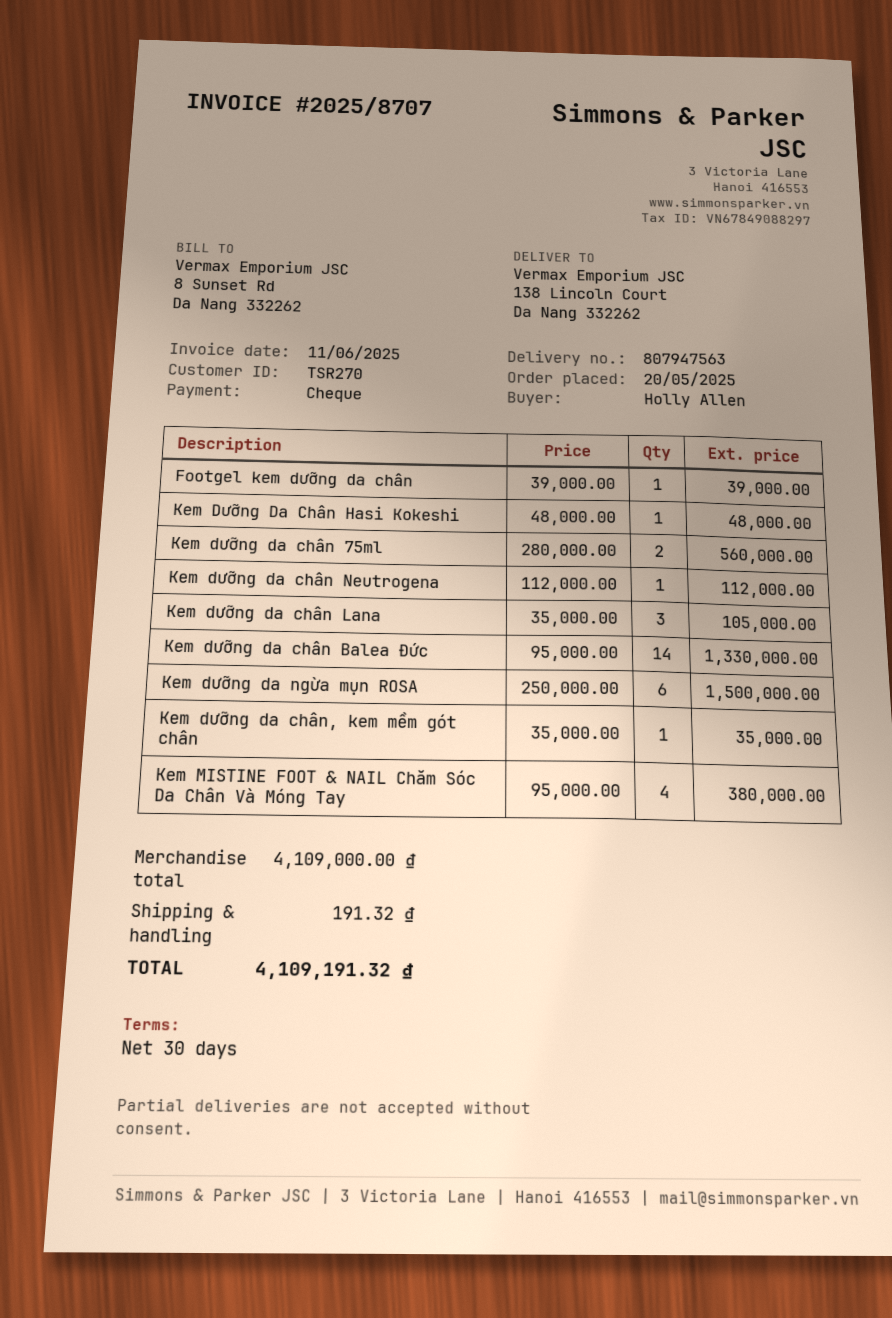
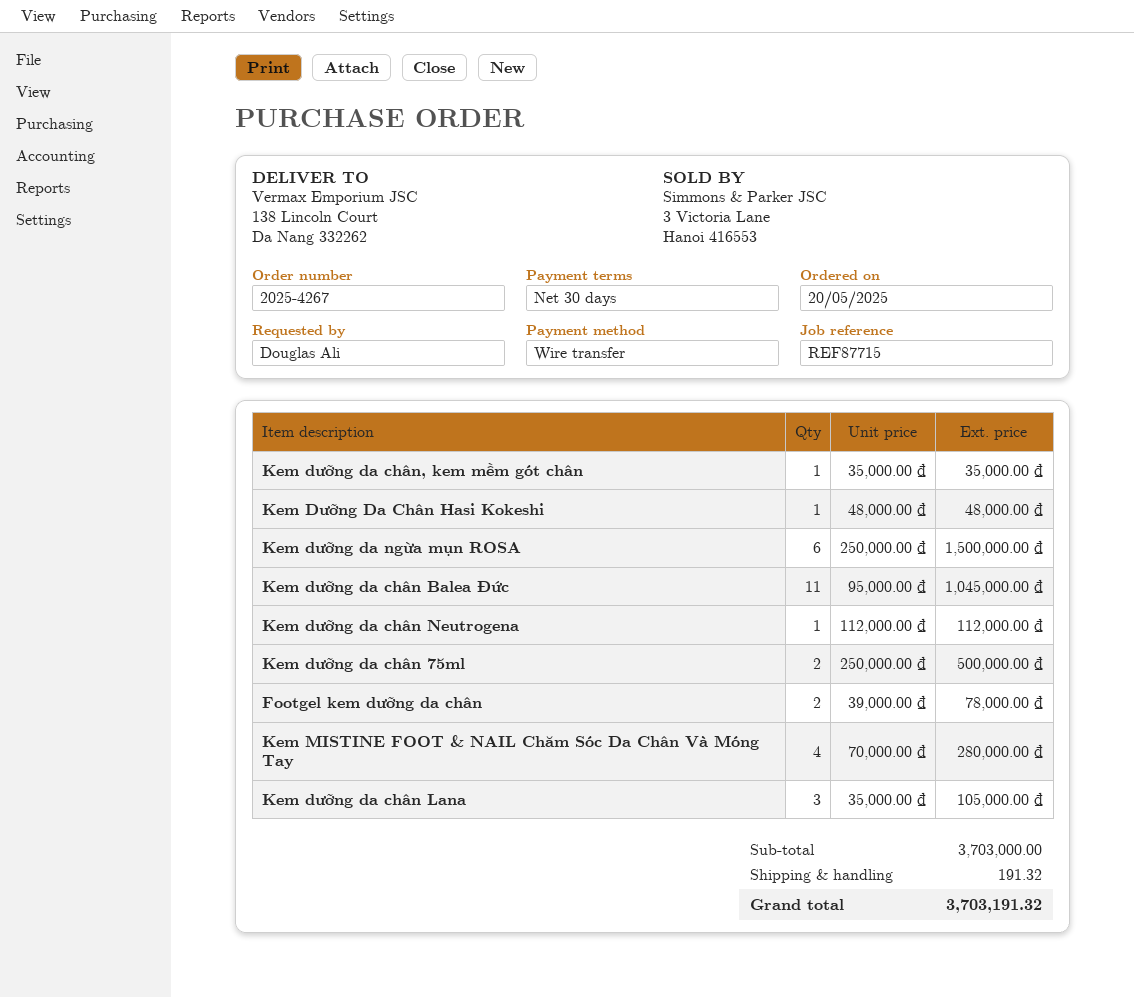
ordered by: Holly Allen -> Douglas Ali
payment method: cheque -> bank transfer
Footgel kem dưỡng da chân: 1 x 39000.00 = 39000.00 -> 2 x 39000.00 = 78000.00
Kem dưỡng da chân 75ml: 2 x 280000.00 = 560000.00 -> 2 x 250000.00 = 500000.00
Kem dưỡng da chân Balea Đức: 14 x 95000.00 = 1330000.00 -> 11 x 95000.00 = 1045000.00
Kem MISTINE FOOT & NAIL Chăm Sóc Da Chân Và Móng Tay: 4 x 95000.00 = 380000.00 -> 4 x 70000.00 = 280000.00
subtotal: 4109000.00 -> 3703000.00
total: 4109191.32 -> 3703191.32

